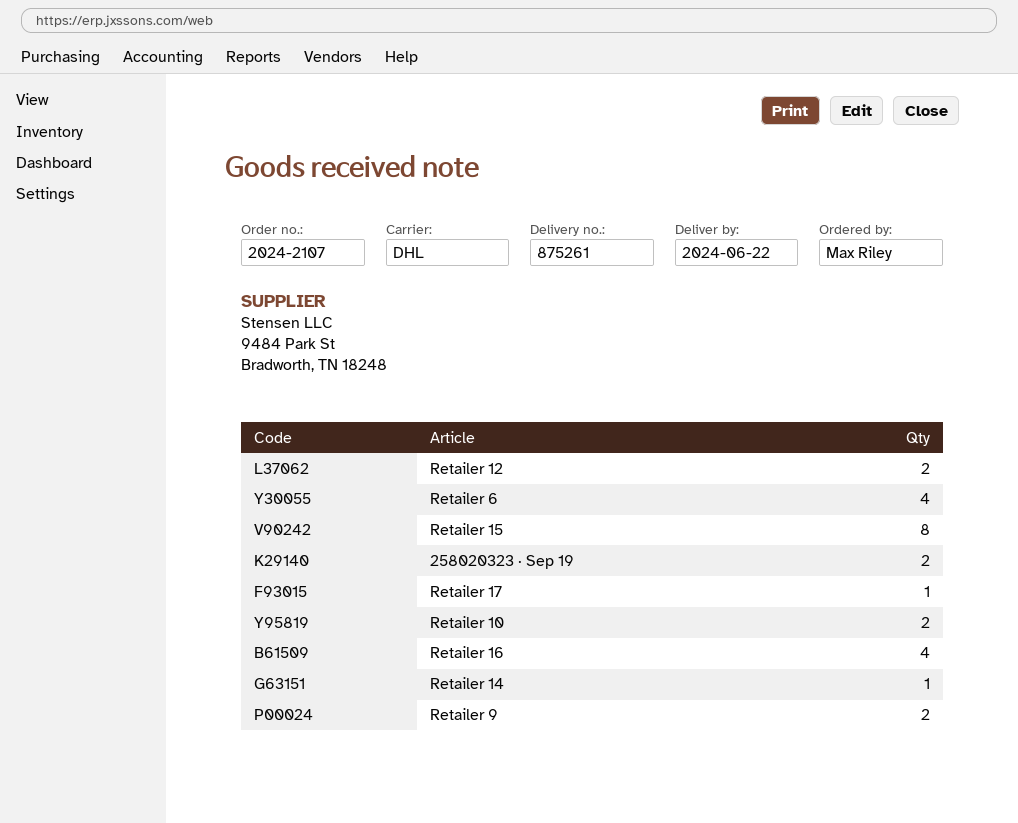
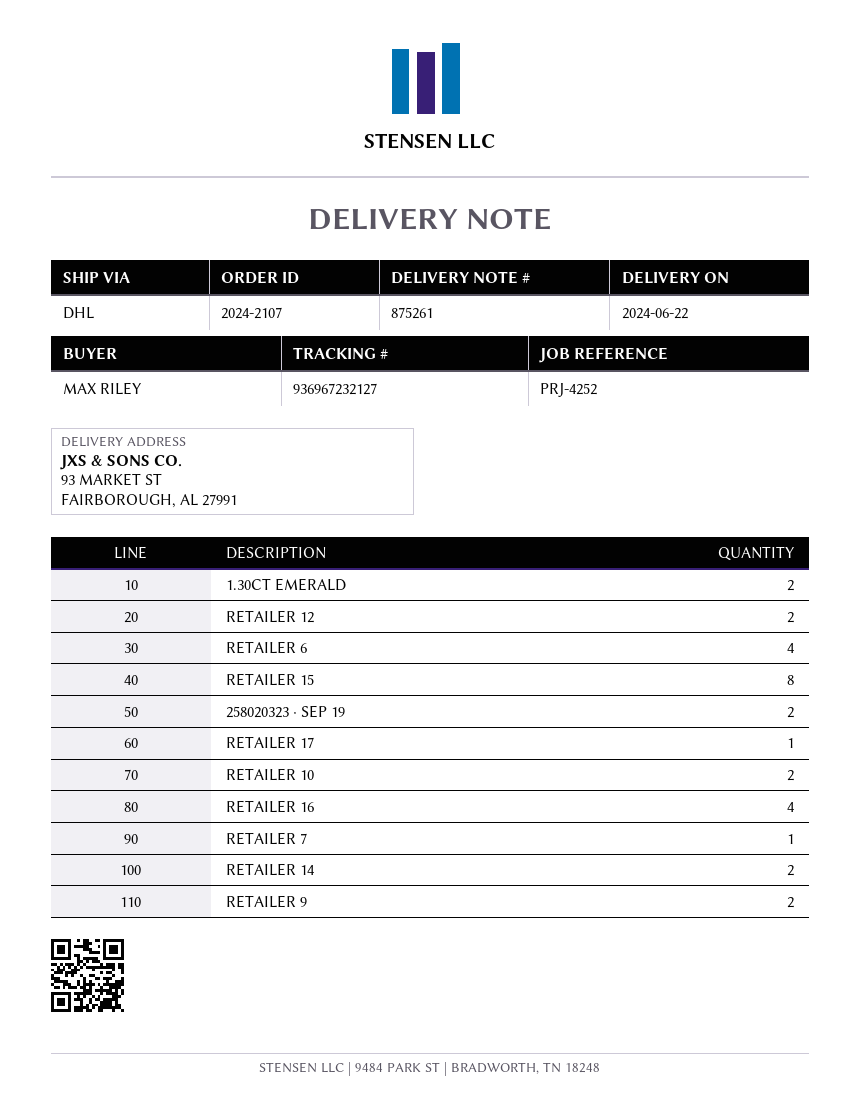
Retailer 14: 1 -> 2
1.30CT EMERALD: none -> 2
RETAILER 7: none -> 1

